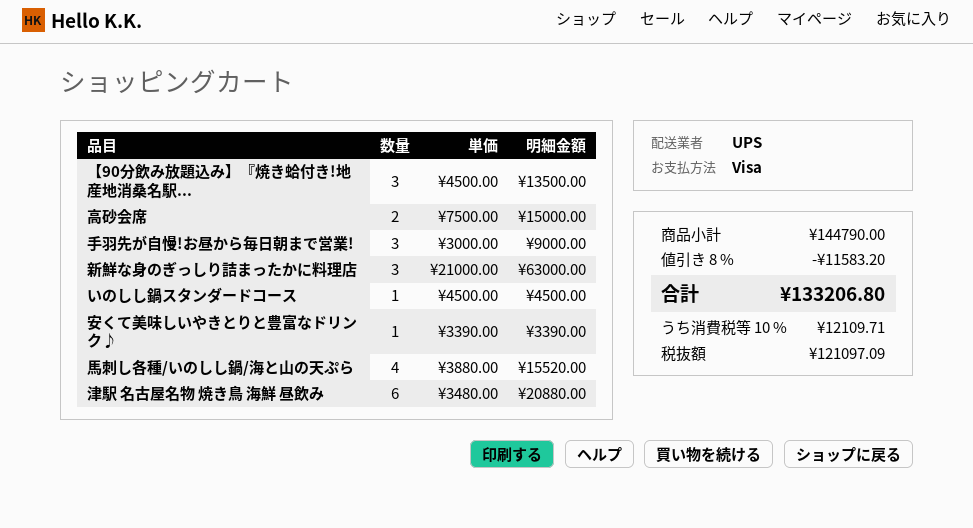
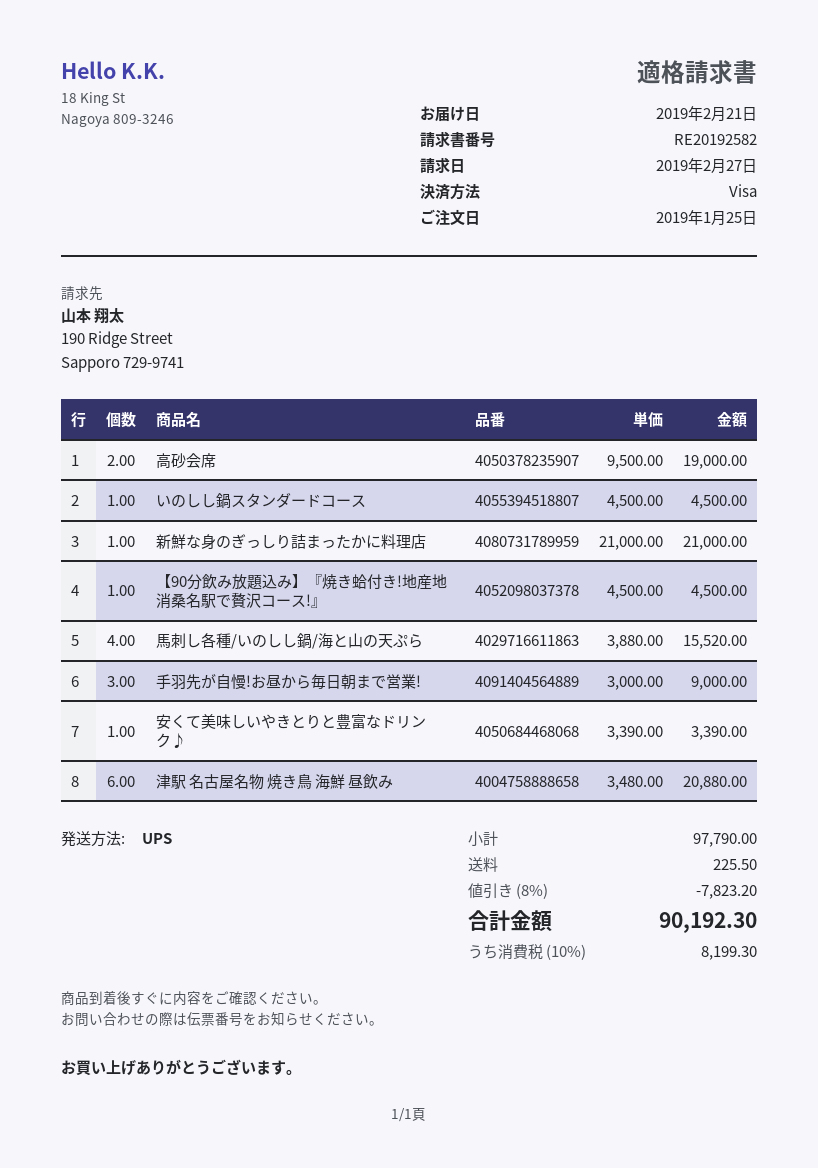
【90分飲み放題込み】『焼き蛤付き!地産地消桑名駅...: 3 x 4500.00 = 13500.00 -> 1 x 4500.00 = 4500.00
高砂会席: 2 x 7500.00 = 15000.00 -> 2 x 9500.00 = 19000.00
新鮮な身のぎっしり詰まったかに料理店: 3 x 21000.00 = 63000.00 -> 1 x 21000.00 = 21000.00
subtotal: 144790.00 -> 97790.00
discount: 8% = 11583.20 -> 8% = 7823.20
shipping: none -> 225.50
tax: 10% = 12109.71 -> 10% = 8199.30
total: 133206.80 -> 90192.30

